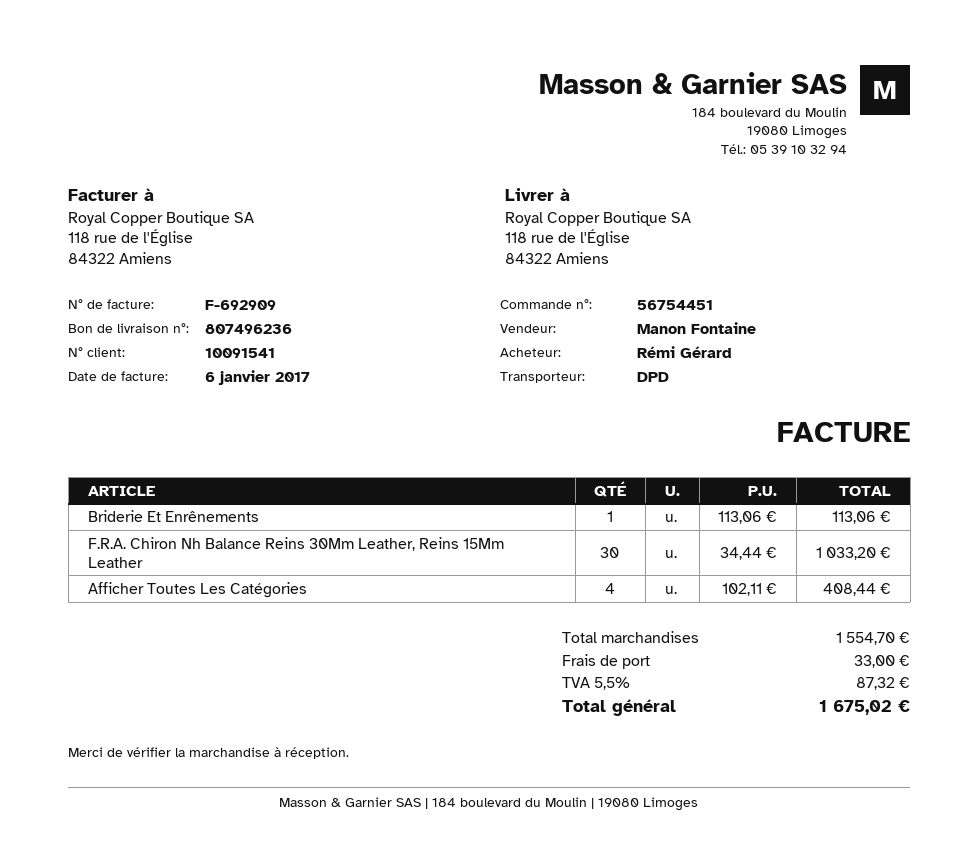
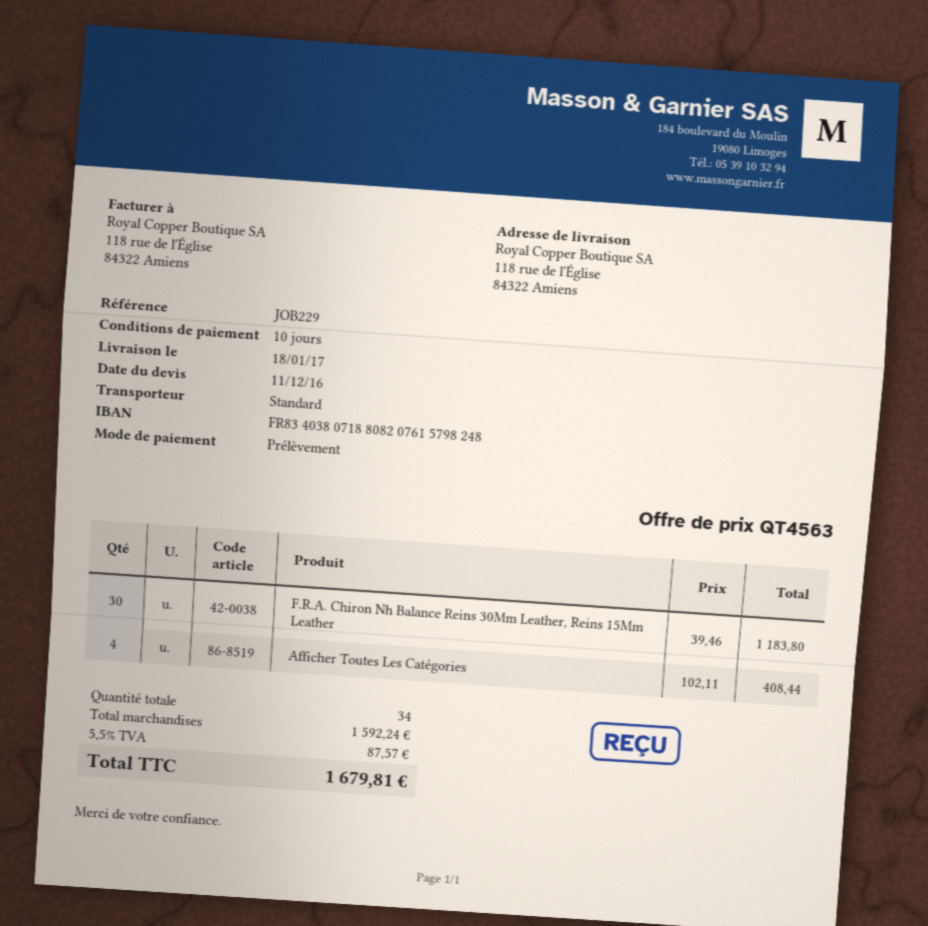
shipping method: DPD -> standard
Briderie Et Enrênements: 1 x 113.06 = 113.06 -> none
F.R.A. Chiron Nh Balance Reins 30Mm Leather, Reins 15Mm Leather: 30 x 34.44 = 1033.20 -> 30 x 39.46 = 1183.80
subtotal: 1554.70 -> 1592.24
shipping: 33.00 -> none
tax: 5.5% = 87.32 -> 5.5% = 87.57
total: 1675.02 -> 1679.81

